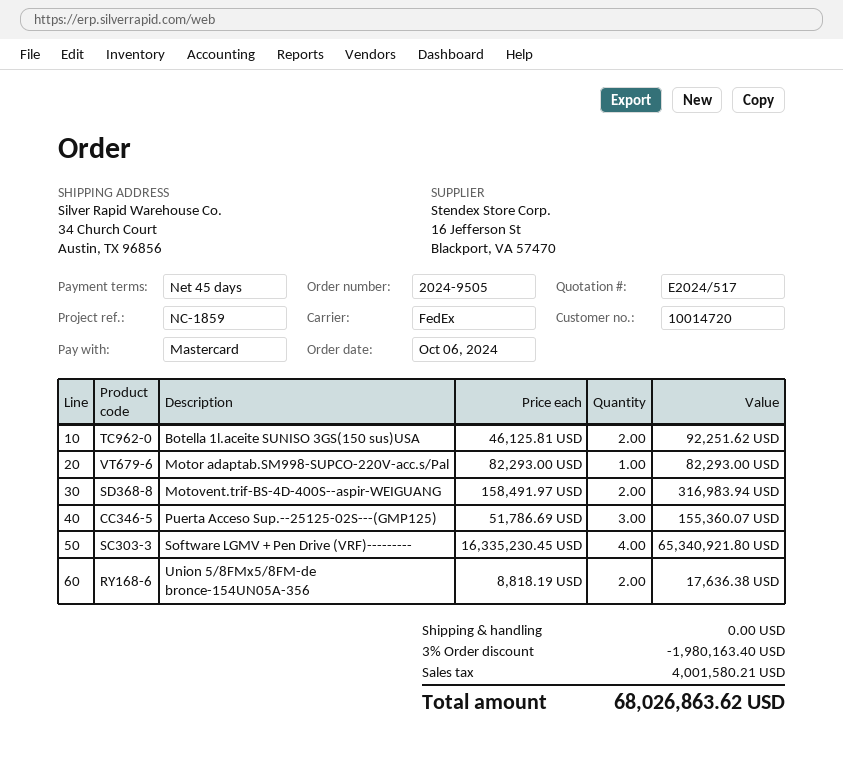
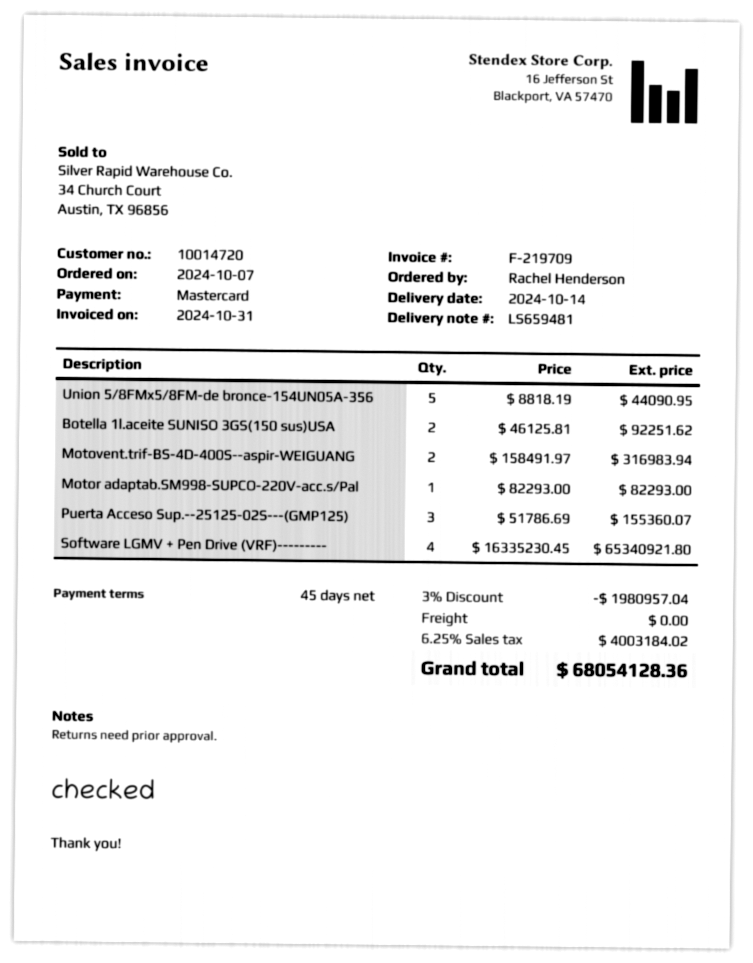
order date: 2024-10-06 -> 2024-10-07
Union 5/8FMx5/8FM-de bronce-154UN05A-356: 2 x 8818.19 = 17636.38 -> 5 x 8818.19 = 44090.95
discount: 3% = 1980163.40 -> 3% = 1980957.04
tax: 4001580.21 -> 4003184.02
total: 68026863.62 -> 68054128.36

